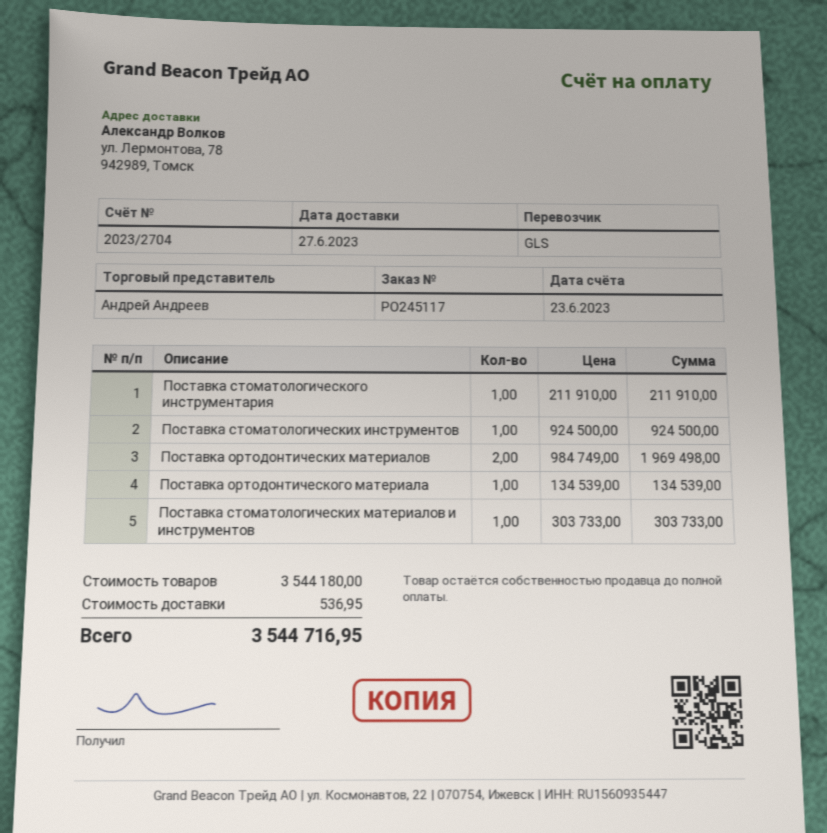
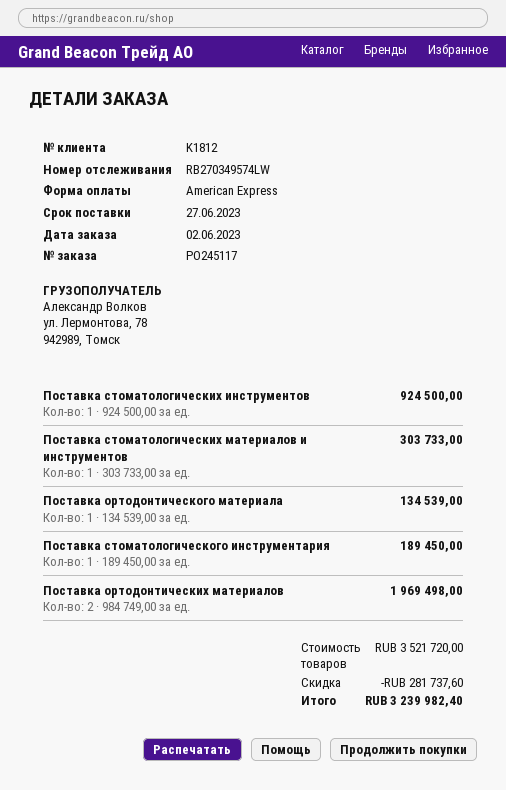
Поставка стоматологического инструментария: 1 x 211910.00 = 211910.00 -> 1 x 189450.00 = 189450.00
subtotal: 3544180.00 -> 3521720.00
discount: none -> 281737.60
shipping: 536.95 -> none
total: 3544716.95 -> 3239982.40

